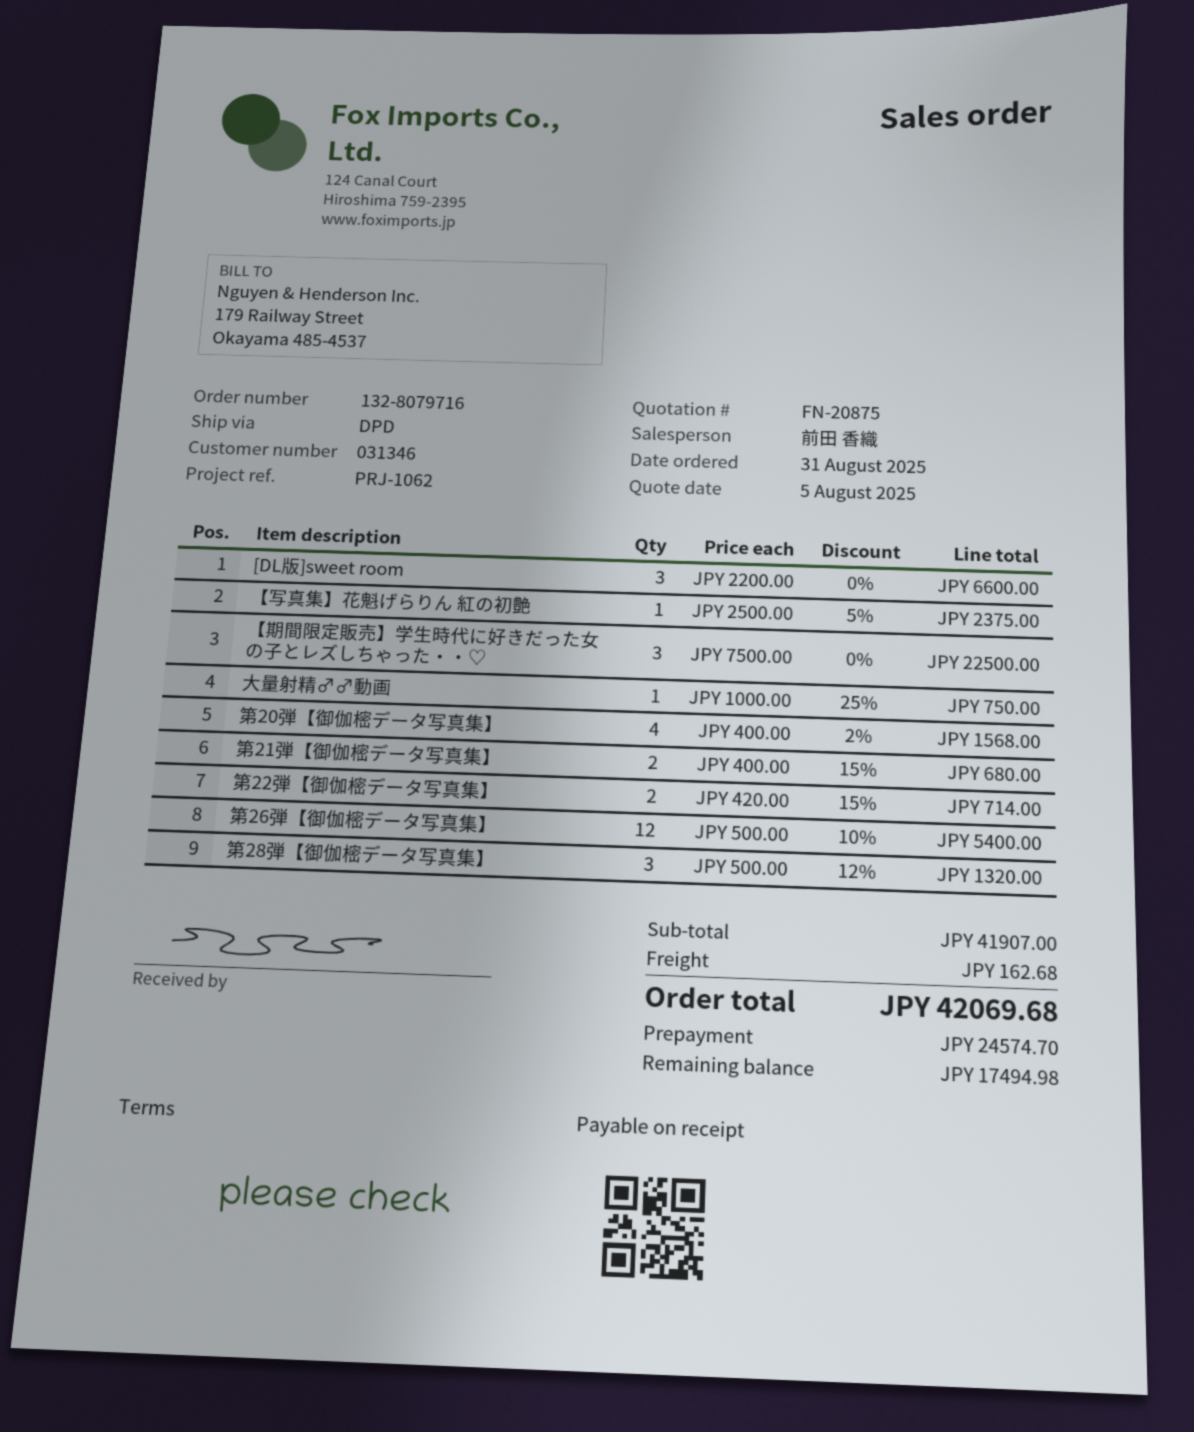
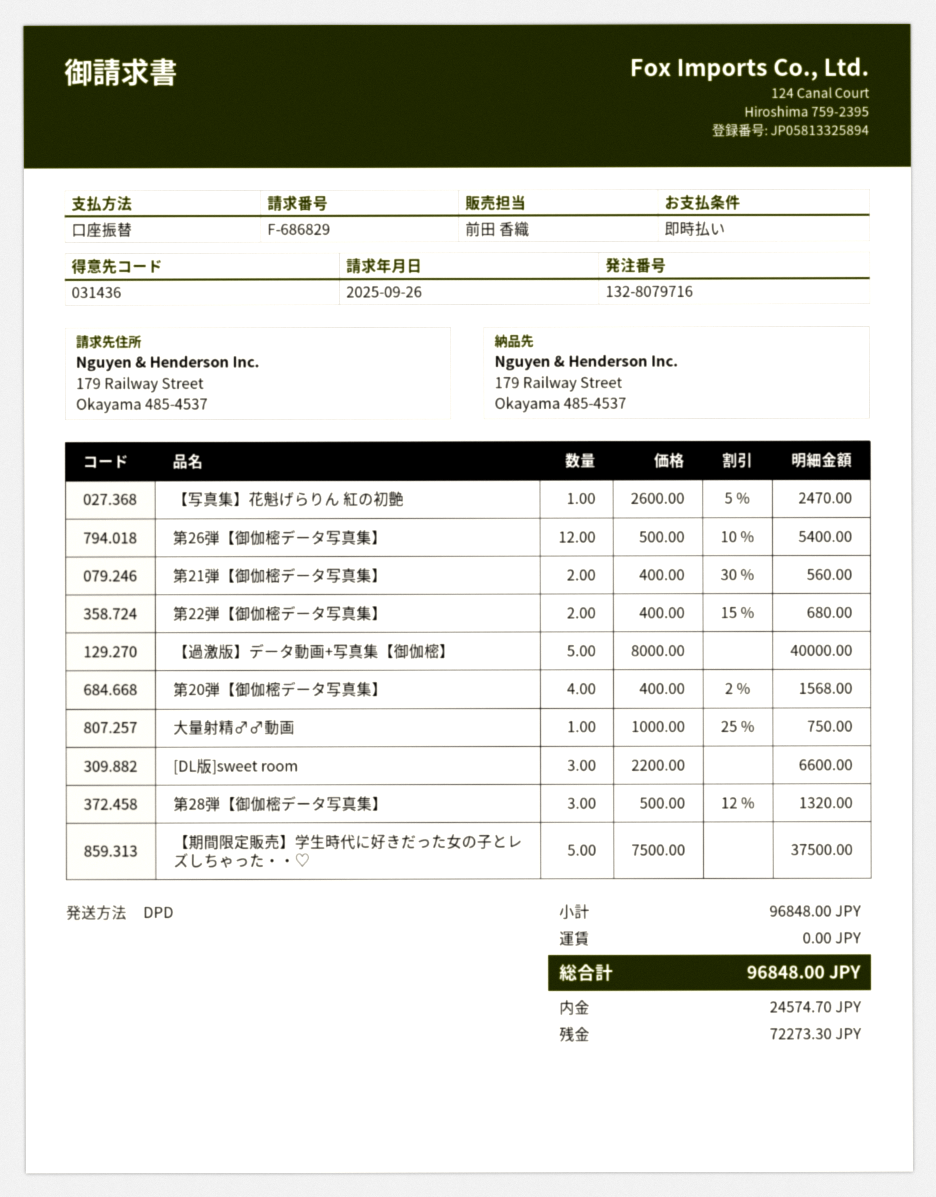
customer number: 031346 -> 031436
【写真集】花魁げらりん 紅の初艶: 1 x 2500.00 - 5% = 2375.00 -> 1 x 2600.00 - 5% = 2470.00
【期間限定販売】学生時代に好きだった女の子とレズしちゃった・・♡: 3 x 7500.00 = 22500.00 -> 5 x 7500.00 = 37500.00
第21弾【御伽樒データ写真集】: 2 x 400.00 - 15% = 680.00 -> 2 x 400.00 - 30% = 560.00
第22弾【御伽樒データ写真集】: 2 x 420.00 - 15% = 714.00 -> 2 x 400.00 - 15% = 680.00
【過激版】データ動画+写真集【御伽樒】: none -> 5 x 8000.00 = 40000.00
subtotal: 41907.00 -> 96848.00
shipping: 162.68 -> 0.00
total: 42069.68 -> 96848.00
balance: 17494.98 -> 72273.30

